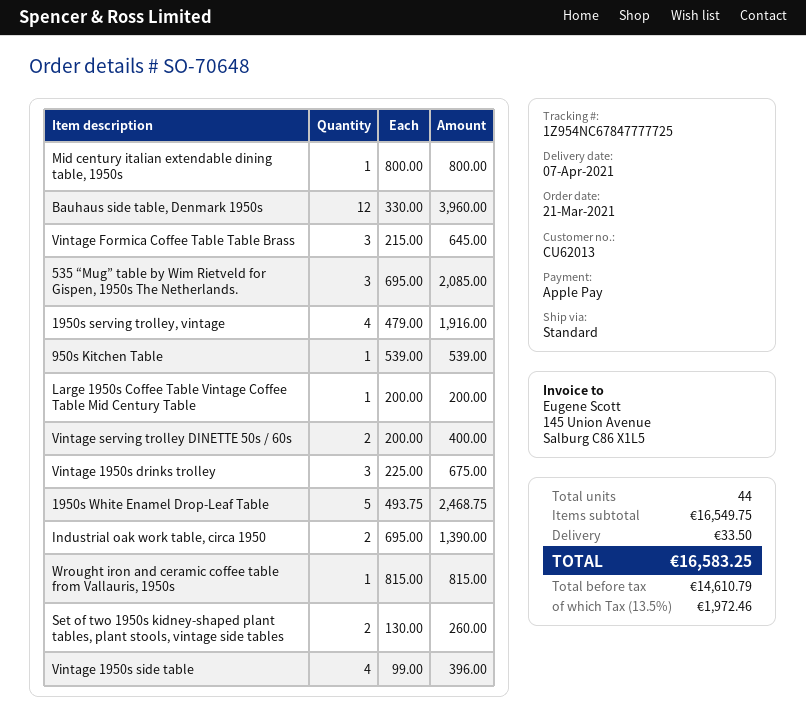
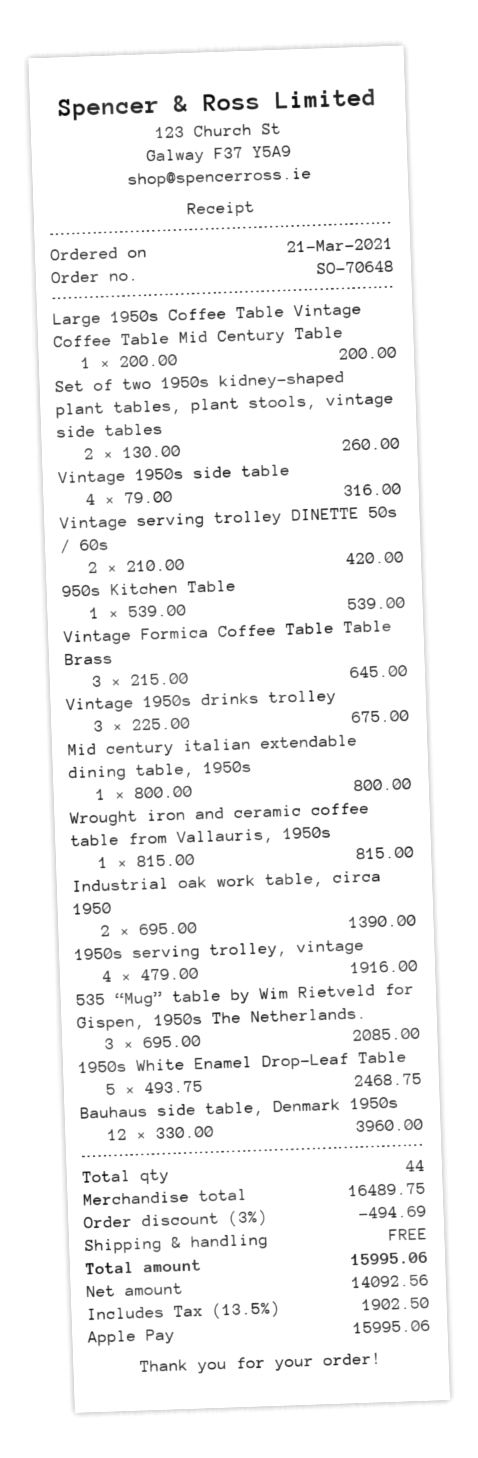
Vintage serving trolley DINETTE 50s / 60s: 2 x 200.00 = 400.00 -> 2 x 210.00 = 420.00
Vintage 1950s side table: 4 x 99.00 = 396.00 -> 4 x 79.00 = 316.00
subtotal: 16549.75 -> 16489.75
discount: none -> 3% = 494.69
shipping: 33.50 -> 0.00
net: 14610.79 -> 14092.56
tax: 13.5% = 1972.46 -> 13.5% = 1902.50
total: 16583.25 -> 15995.06

